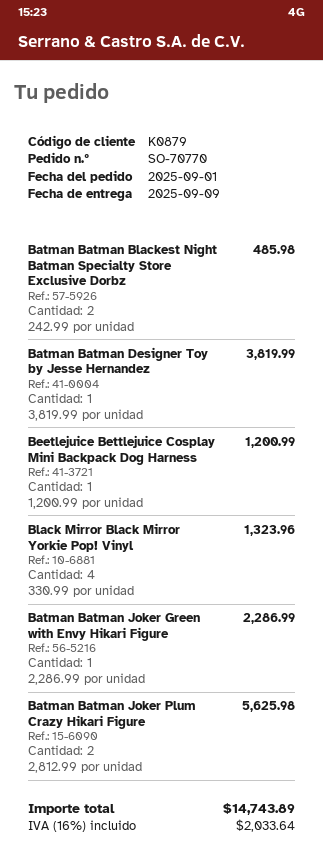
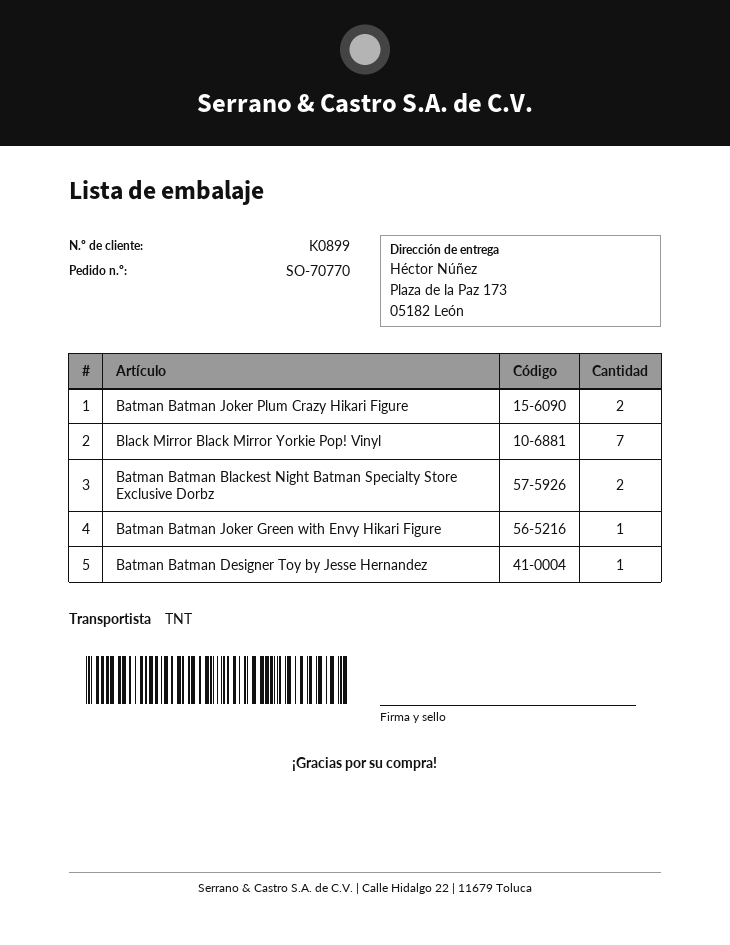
customer number: K0879 -> K0899
Beetlejuice Bettlejuice Cosplay Mini Backpack Dog Harness: 1 -> none
Black Mirror Black Mirror Yorkie Pop! Vinyl: 4 -> 7

